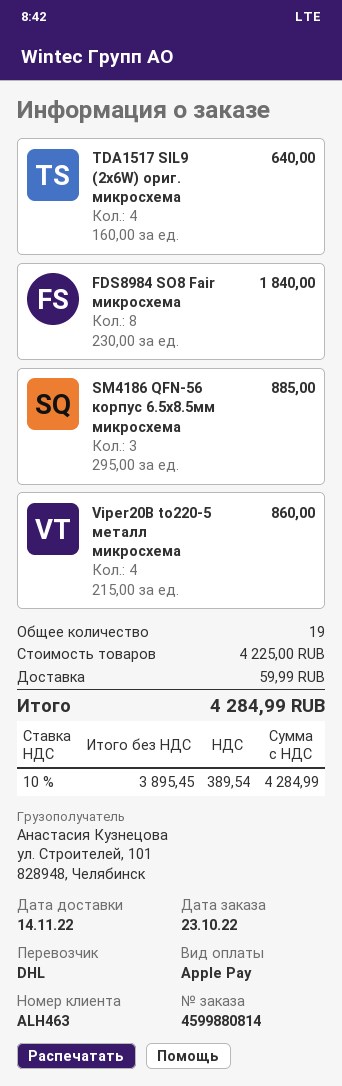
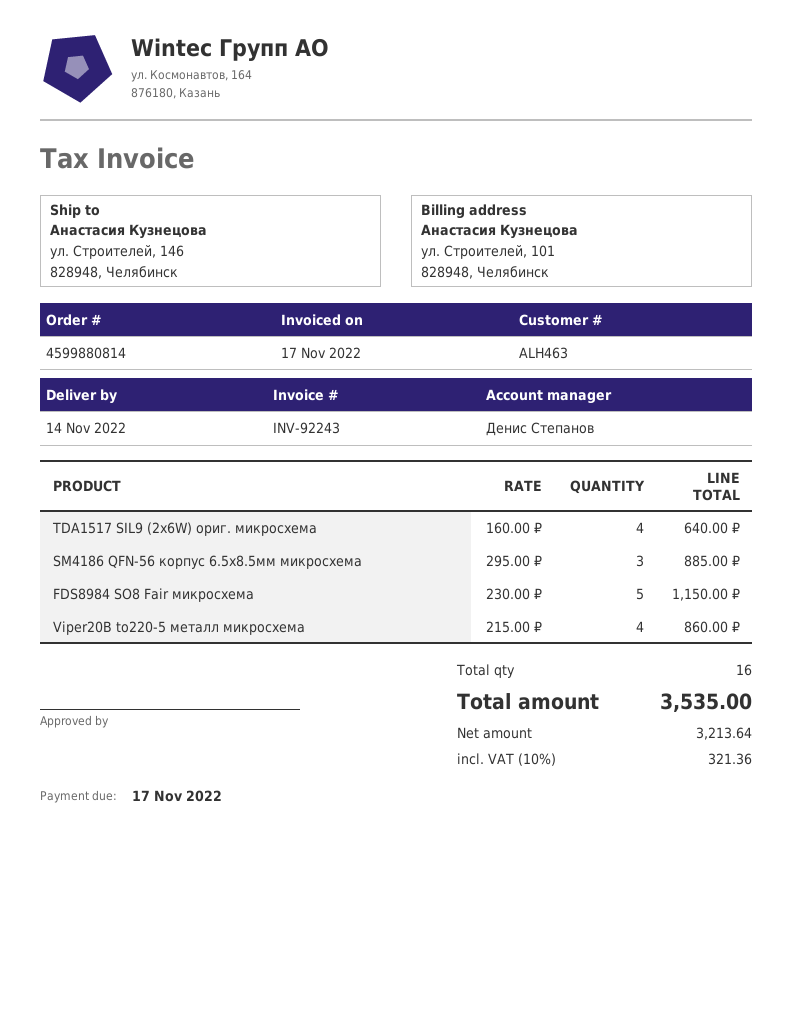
ship to: ул. Строителей, 101, 828948, Челябинск -> ул. Строителей, 146, 828948, Челябинск
FDS8984 SO8 Fair микросхема: 8 x 230.00 = 1840.00 -> 5 x 230.00 = 1150.00
total quantity: 19 -> 16
shipping: 59.99 -> none
net: 3895.45 -> 3213.64
tax: 10% = 389.54 -> 10% = 321.36
total: 4284.99 -> 3535.00

